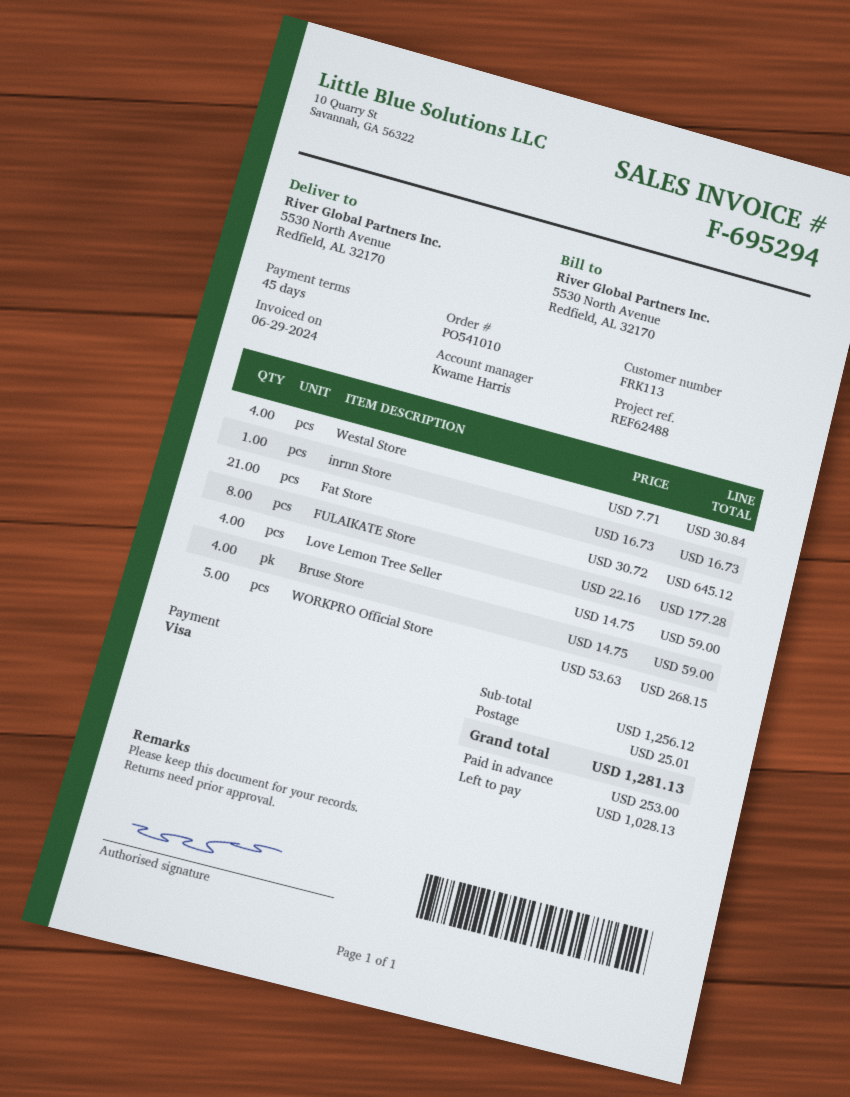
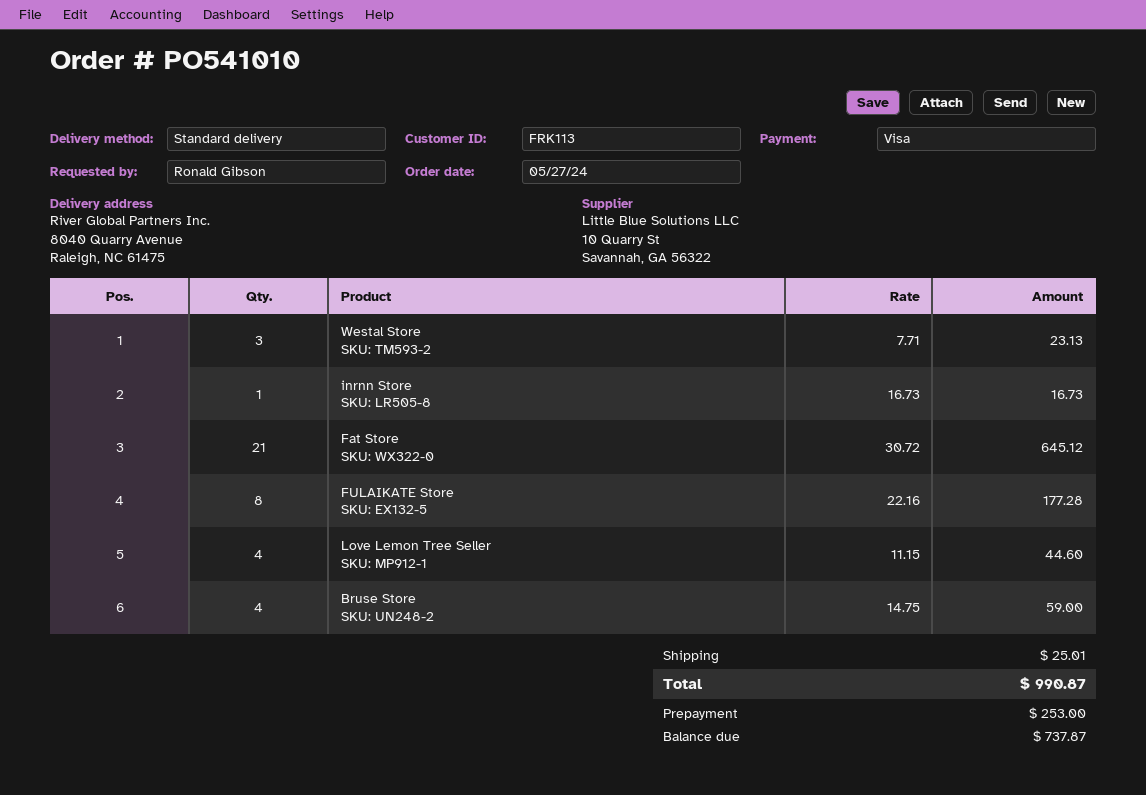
ship to: 5530 North Avenue, Redfield, AL 32170 -> 8040 Quarry Avenue, Raleigh, NC 61475
Westal Store: 4 x 7.71 = 30.84 -> 3 x 7.71 = 23.13
Love Lemon Tree Seller: 4 x 14.75 = 59.00 -> 4 x 11.15 = 44.60
WORKPRO Official Store: 5 x 53.63 = 268.15 -> none
total: 1281.13 -> 990.87
balance: 1028.13 -> 737.87

